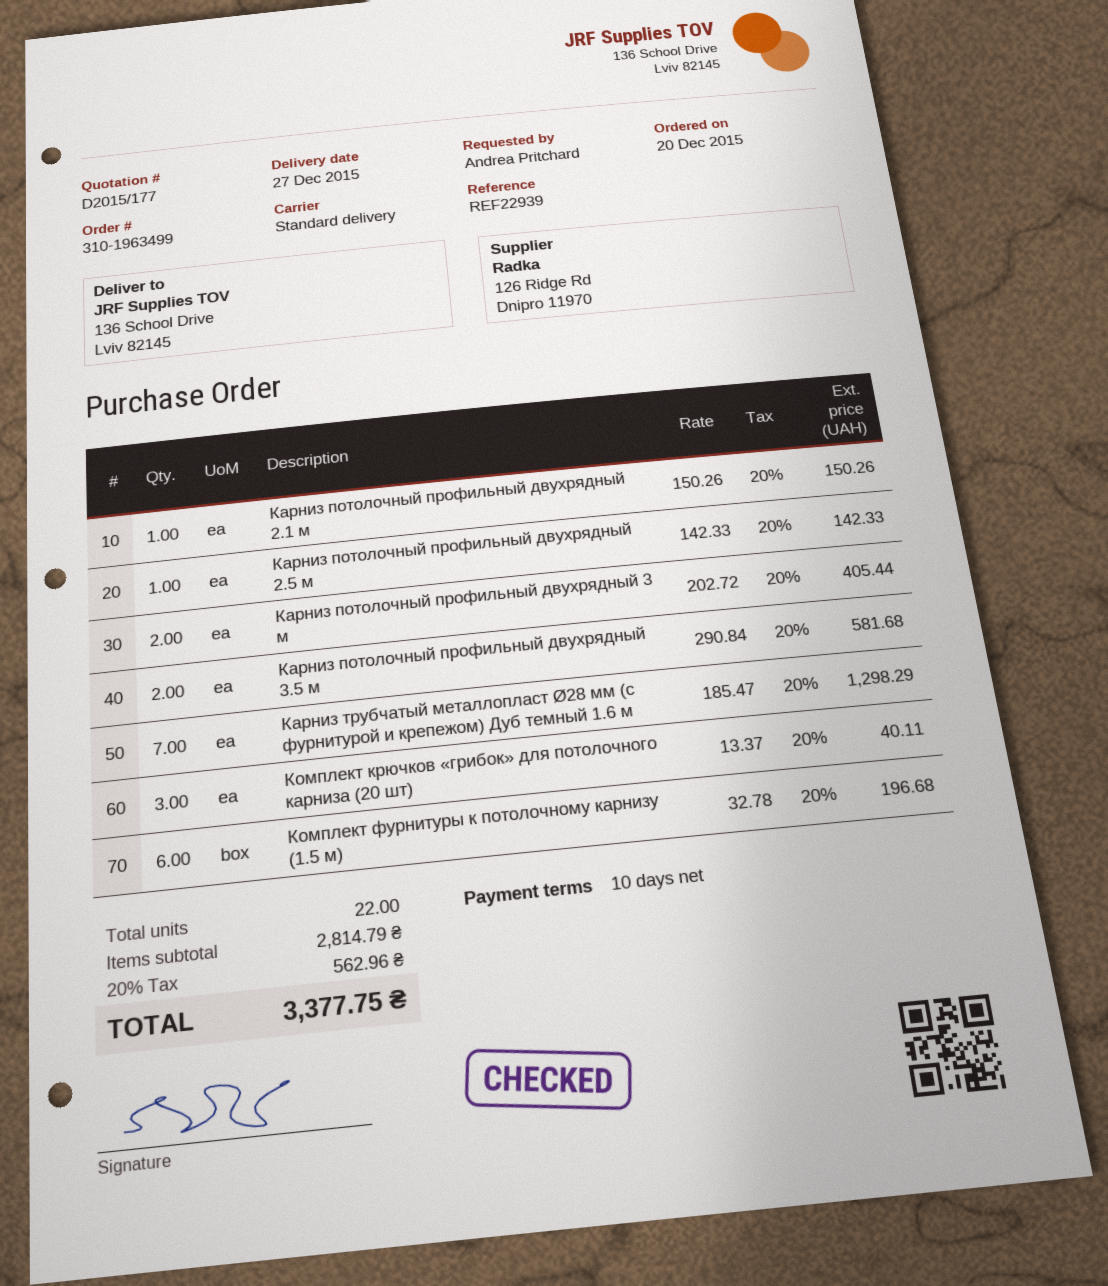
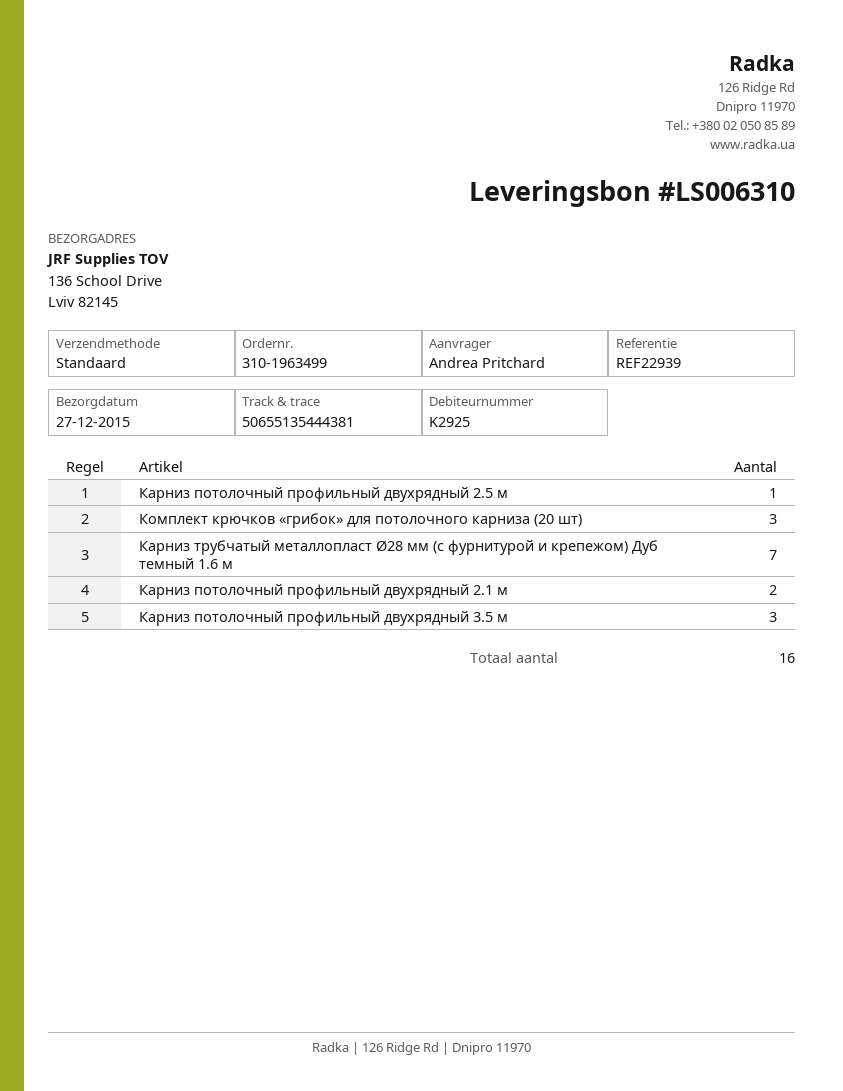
Карниз потолочный профильный двухрядный 2.1 м: 1 -> 2
Карниз потолочный профильный двухрядный 3 м: 2 -> none
Карниз потолочный профильный двухрядный 3.5 м: 2 -> 3
Комплект фурнитуры к потолочному карнизу (1.5 м): 6 -> none
total quantity: 22 -> 16

